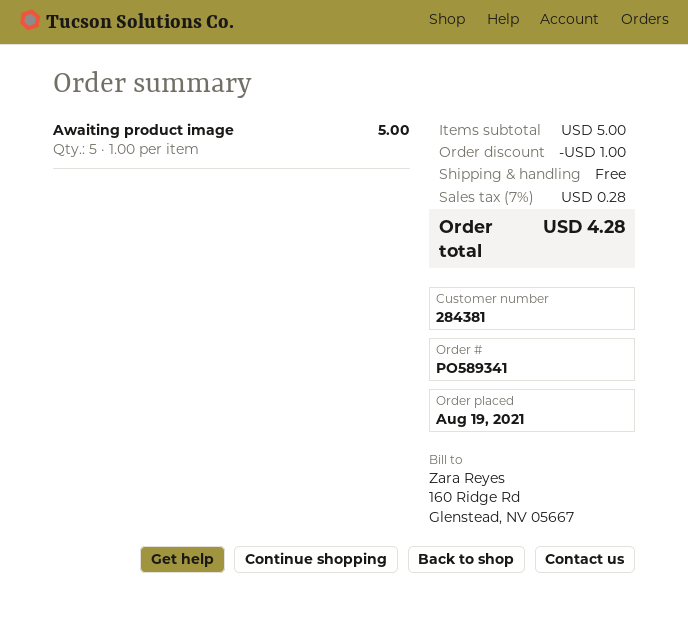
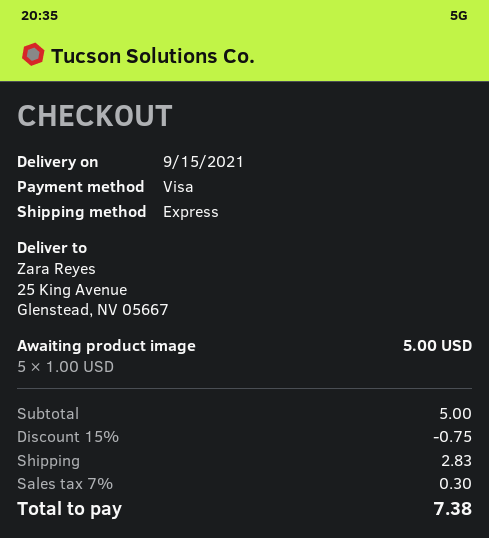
discount: 1.00 -> 0.75
shipping: 0.00 -> 2.83
tax: 7% = 0.28 -> 7% = 0.30
total: 4.28 -> 7.38

